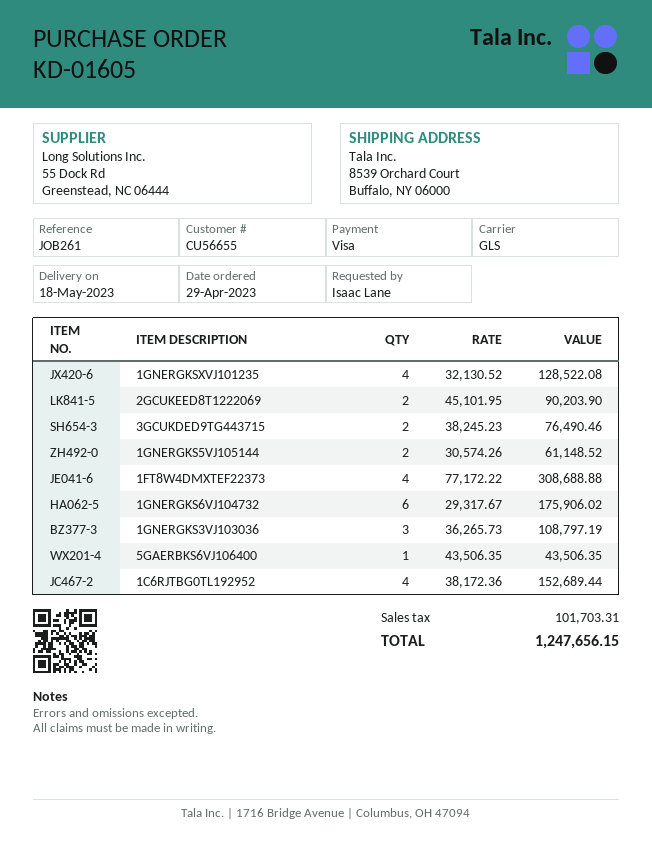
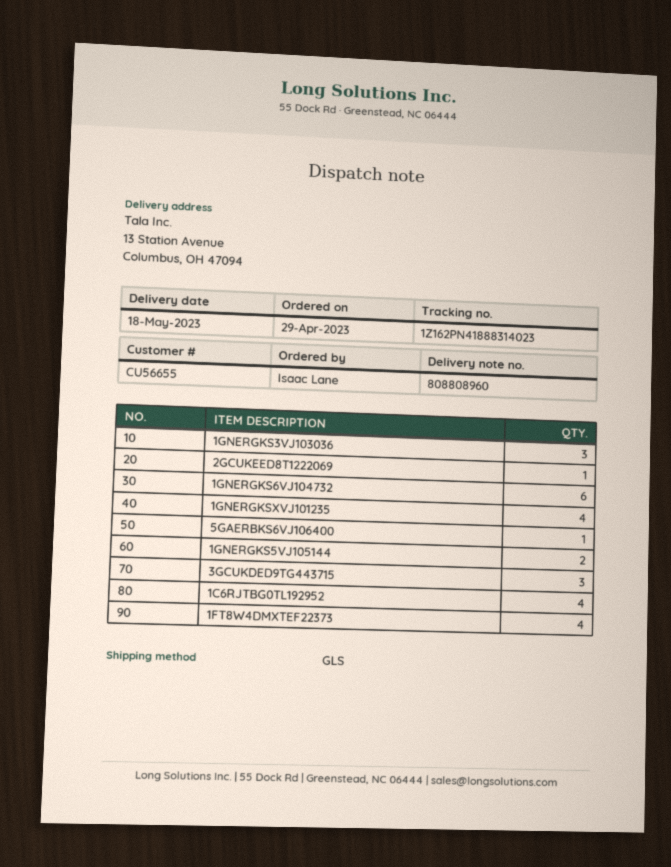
ship to: 8539 Orchard Court, Buffalo, NY 06000 -> 13 Station Avenue, Columbus, OH 47094
2GCUKEED8T1222069: 2 -> 1
3GCUKDED9TG443715: 2 -> 3

